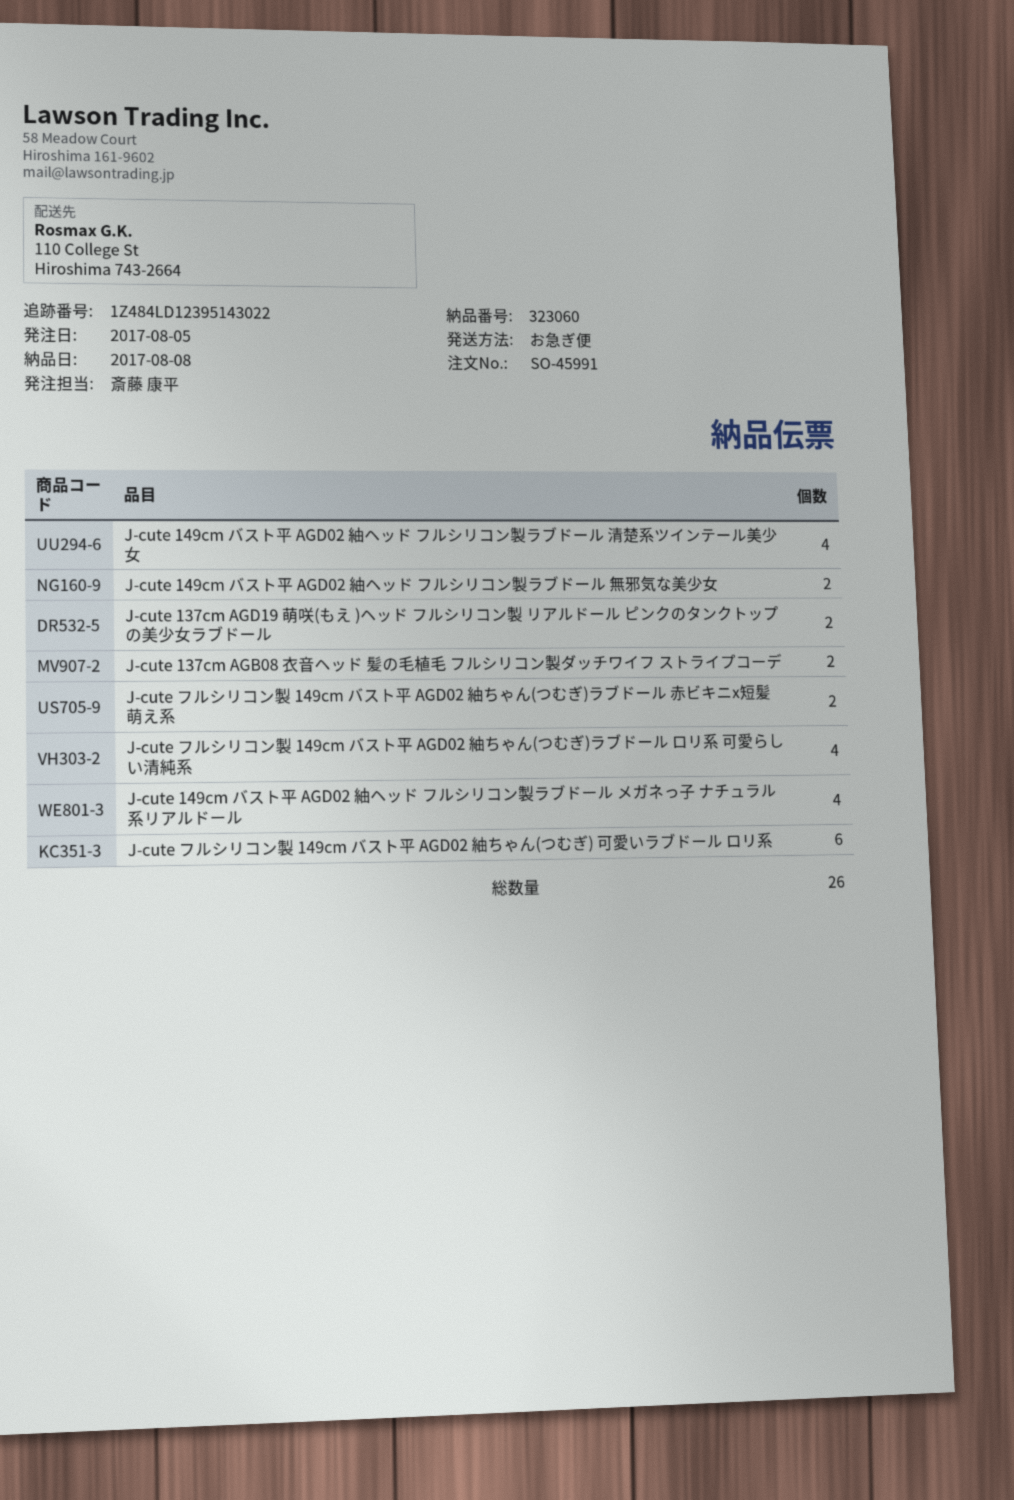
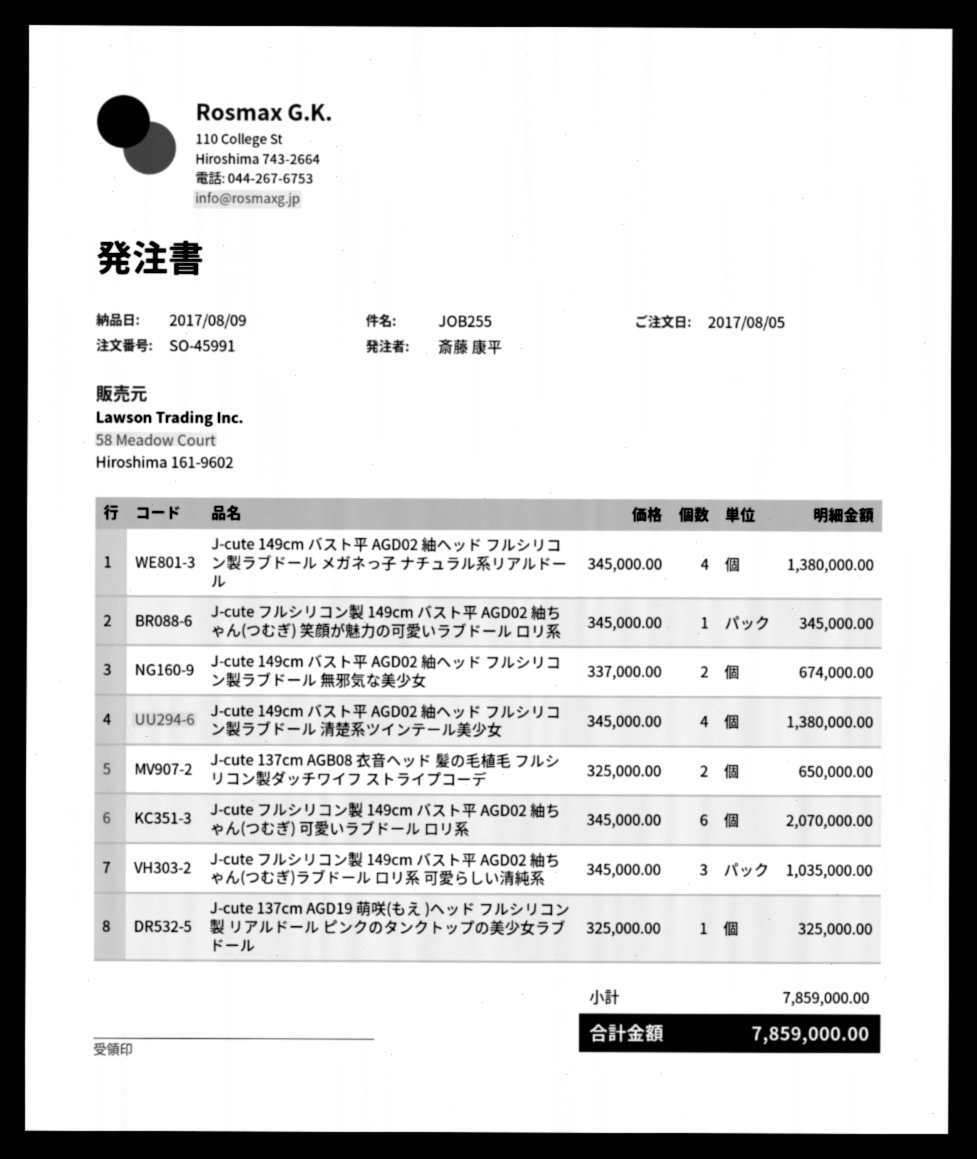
delivery date: 2017-08-08 -> 2017-08-09
J-cute 137cm AGD19 萌咲(もえ )ヘッド フルシリコン製 リアルドール ピンクのタンクトップの美少女ラブドール: 2 -> 1
J-cute フルシリコン製 149cm バスト平 AGD02 紬ちゃん(つむぎ)ラブドール 赤ビキニx短髪 萌え系: 2 -> none
J-cute フルシリコン製 149cm バスト平 AGD02 紬ちゃん(つむぎ)ラブドール ロリ系 可愛らしい清純系: 4 -> 3
J-cute フルシリコン製 149cm バスト平 AGD02 紬ちゃん(つむぎ) 笑顔が魅力の可愛いラブドール ロリ系: none -> 1

